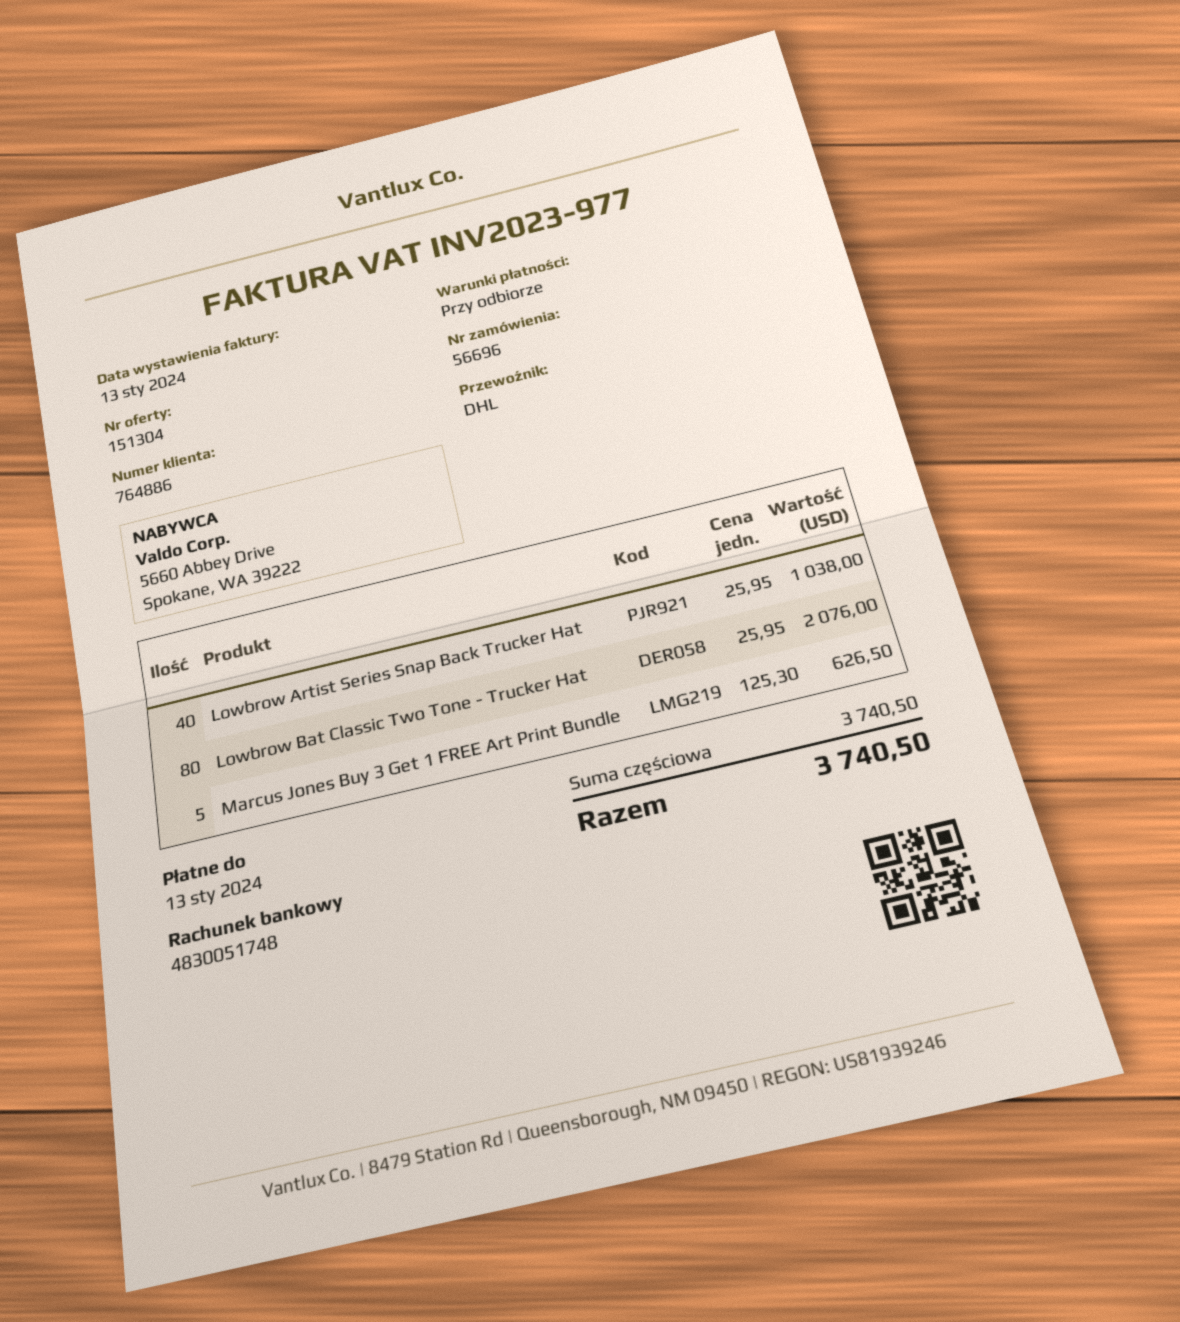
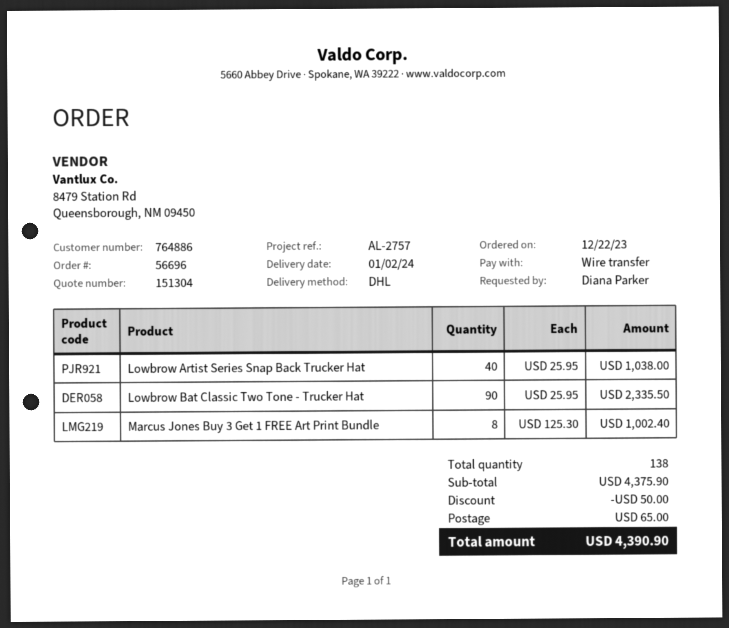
Lowbrow Bat Classic Two Tone - Trucker Hat: 80 x 25.95 = 2076.00 -> 90 x 25.95 = 2335.50
Marcus Jones Buy 3 Get 1 FREE Art Print Bundle: 5 x 125.30 = 626.50 -> 8 x 125.30 = 1002.40
subtotal: 3740.50 -> 4375.90
discount: none -> 50.00
shipping: none -> 65.00
total: 3740.50 -> 4390.90

